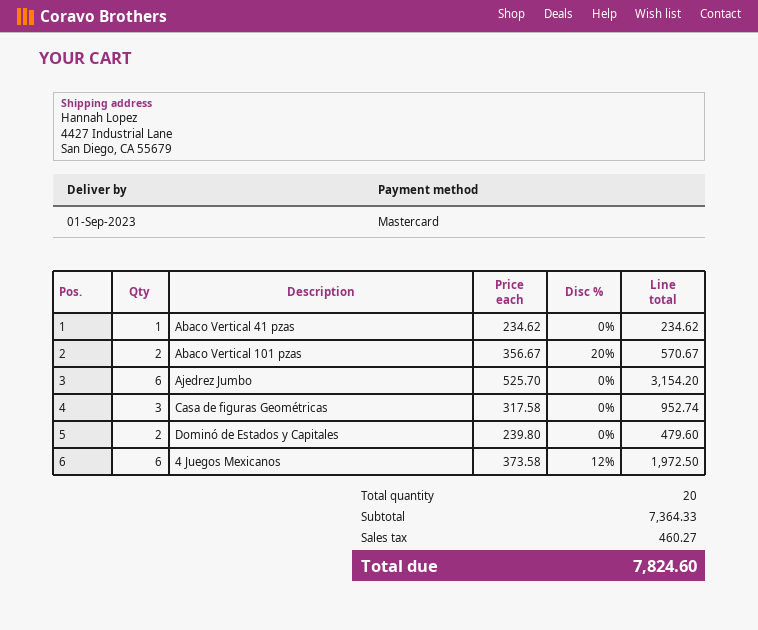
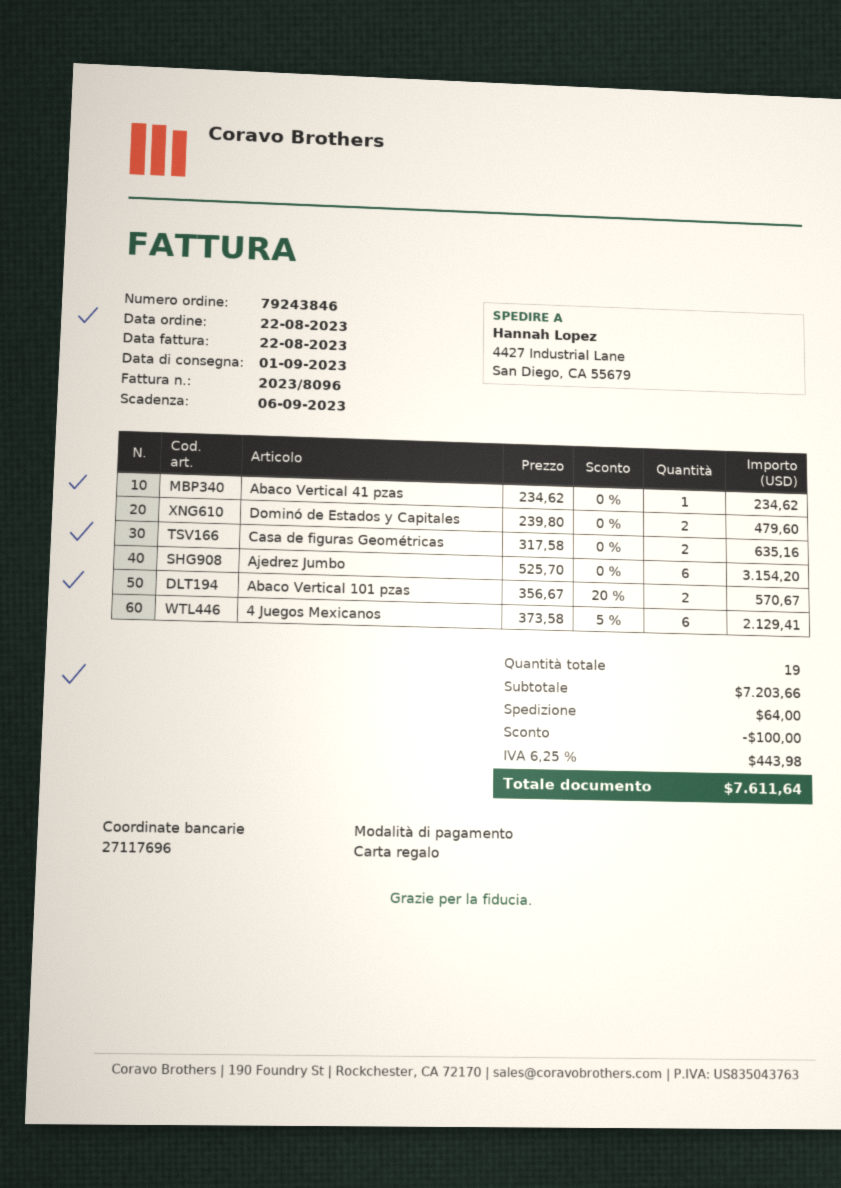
payment method: Mastercard -> gift card
Casa de figuras Geométricas: 3 x 317.58 = 952.74 -> 2 x 317.58 = 635.16
4 Juegos Mexicanos: 6 x 373.58 - 12% = 1972.50 -> 6 x 373.58 - 5% = 2129.41
total quantity: 20 -> 19
subtotal: 7364.33 -> 7203.66
discount: none -> 100.00
shipping: none -> 64.00
tax: 460.27 -> 443.98
total: 7824.60 -> 7611.64

